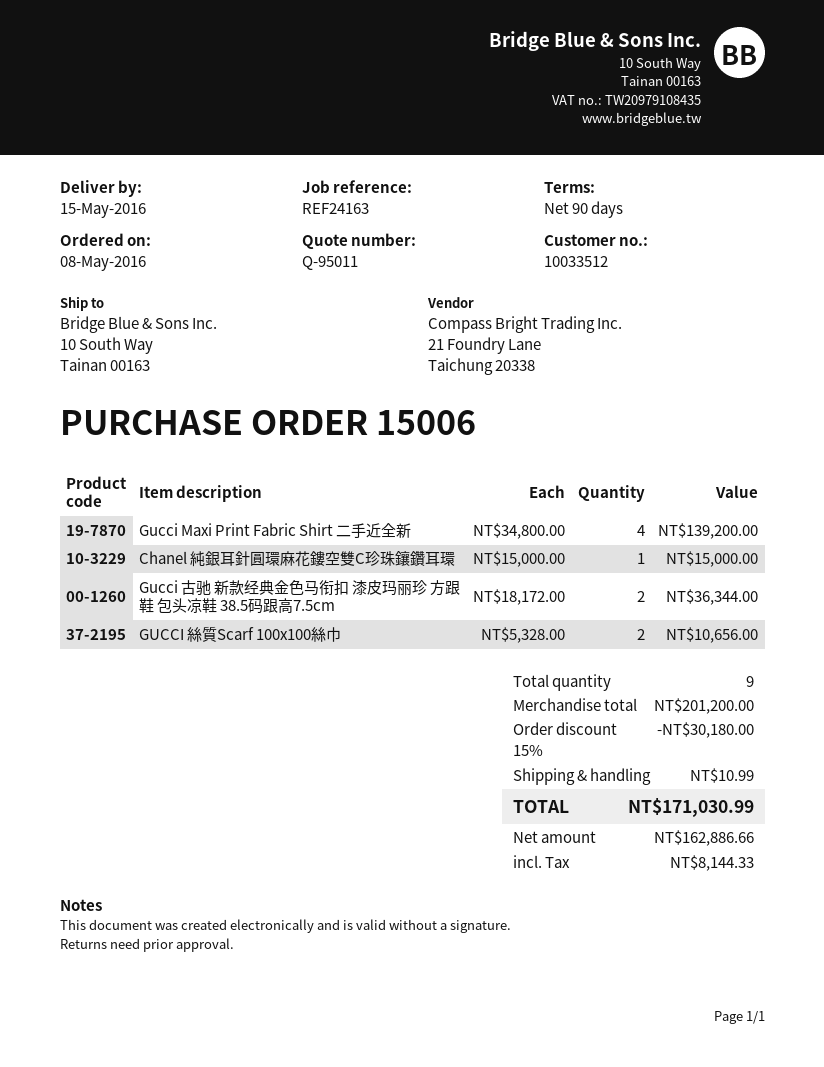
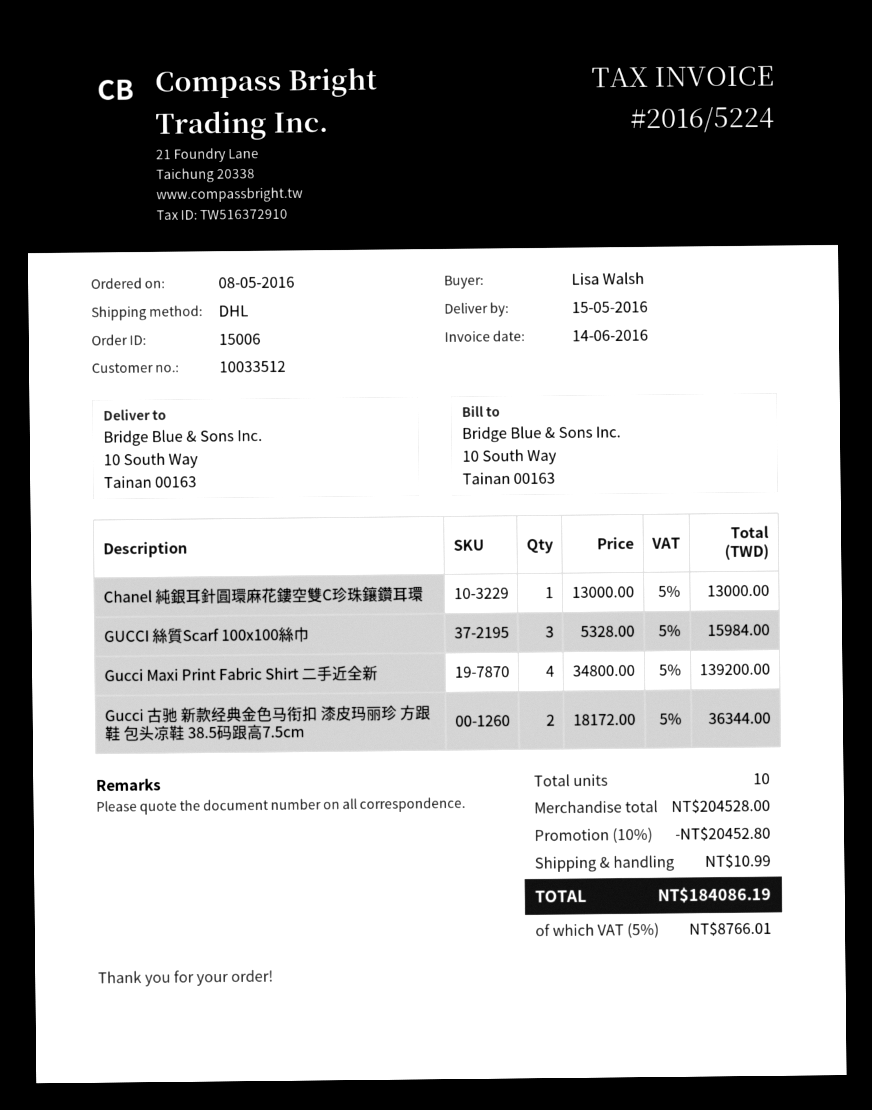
Chanel 純銀耳針圓環麻花鏤空雙C珍珠鑲鑽耳環: 1 x 15000.00 = 15000.00 -> 1 x 13000.00 = 13000.00
GUCCI 絲質Scarf 100x100絲巾: 2 x 5328.00 = 10656.00 -> 3 x 5328.00 = 15984.00
total quantity: 9 -> 10
subtotal: 201200.00 -> 204528.00
discount: 15% = 30180.00 -> 10% = 20452.80
tax: 8144.33 -> 8766.01
total: 171030.99 -> 184086.19

